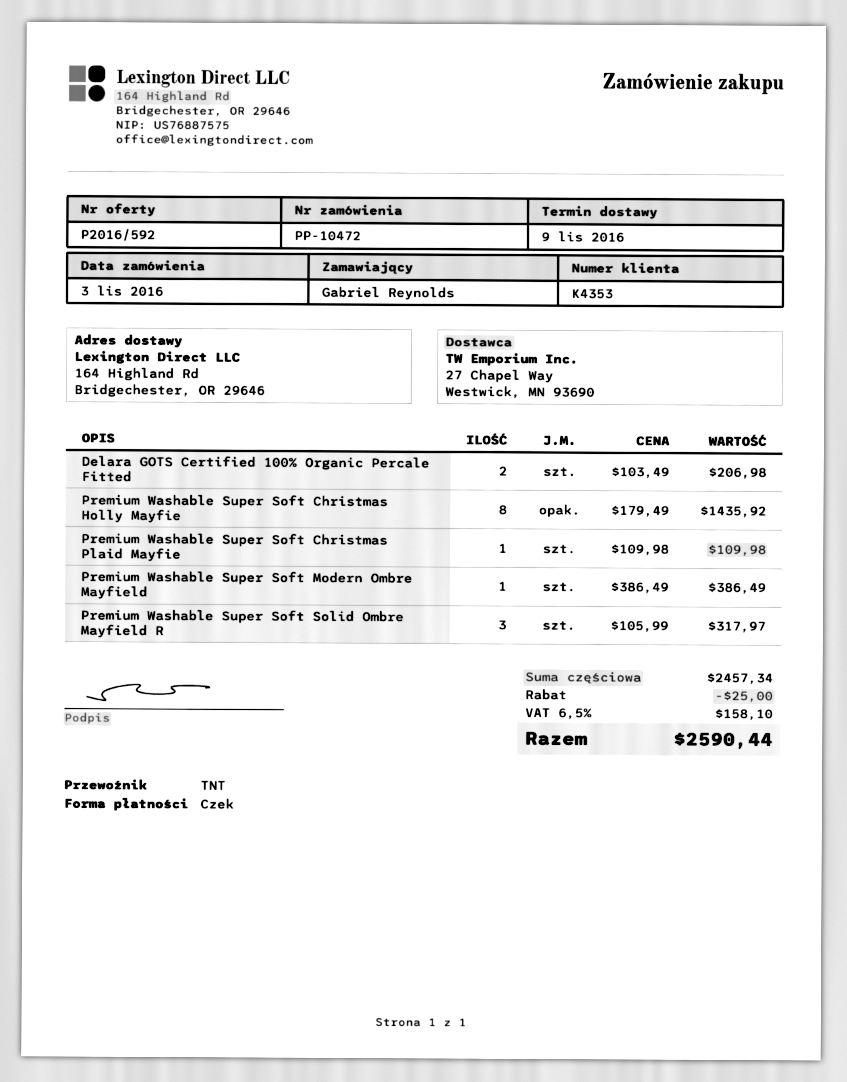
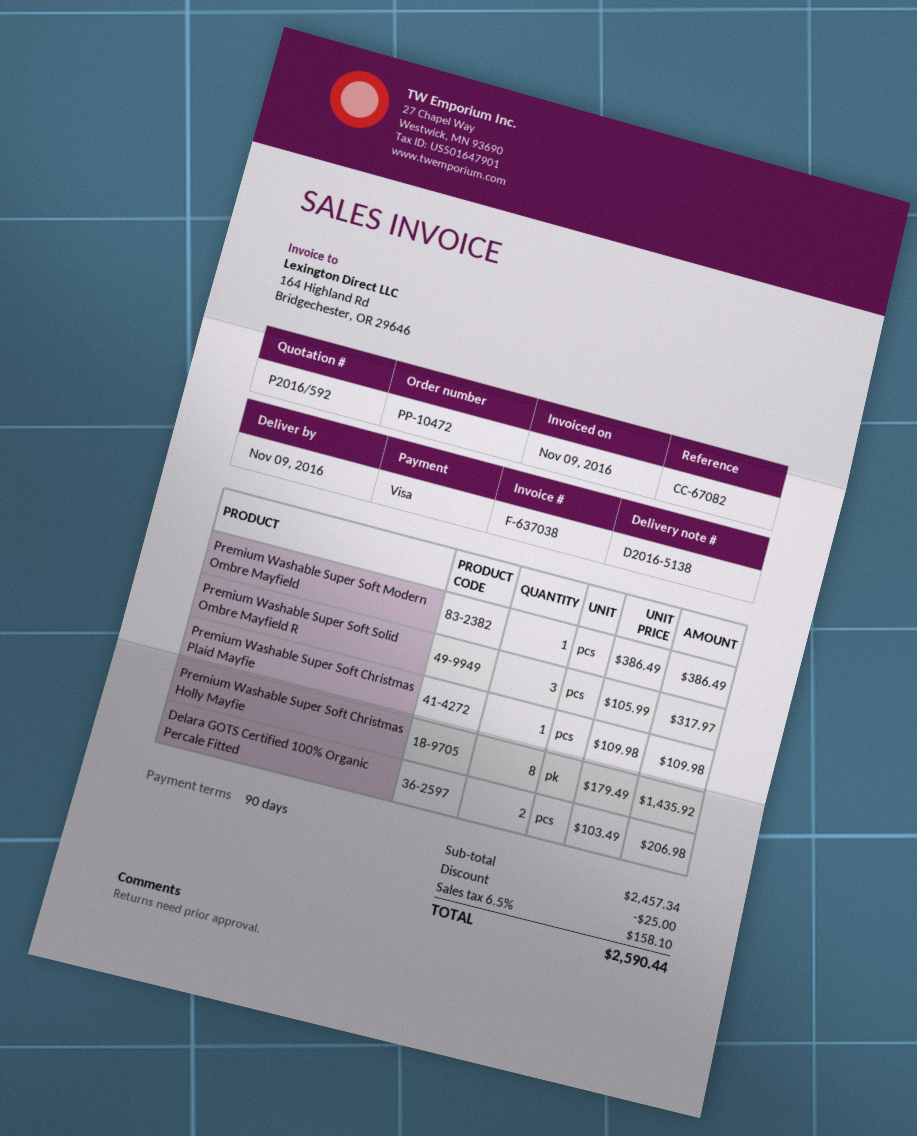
payment method: cheque -> Visa

